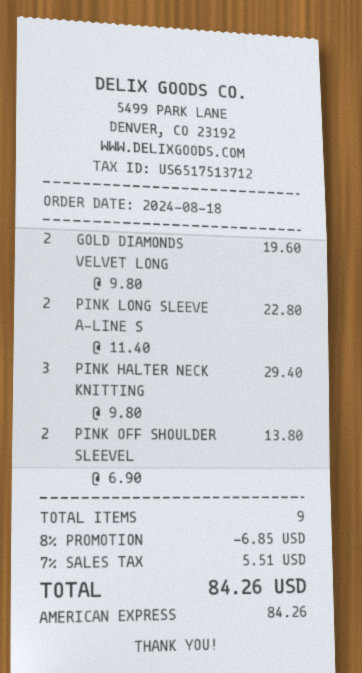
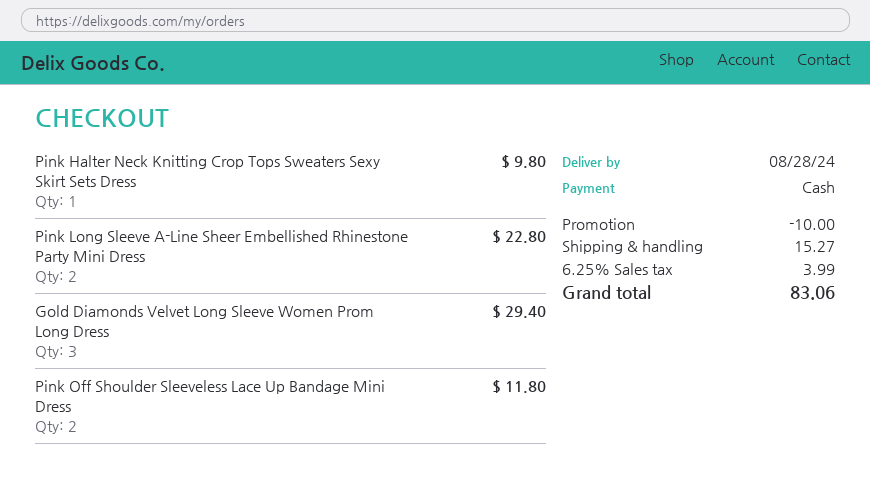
payment method: American Express -> cash
GOLD DIAMONDS VELVET LONG: 2 for 19.60 -> 3 for 29.40
PINK HALTER NECK KNITTING: 3 for 29.40 -> 1 for 9.80
PINK OFF SHOULDER SLEEVEL: 2 for 13.80 -> 2 for 11.80
discount: 6.85 -> 10.00
shipping: none -> 15.27
tax: 7% = 5.51 -> 6.25% = 3.99
total: 84.26 -> 83.06

